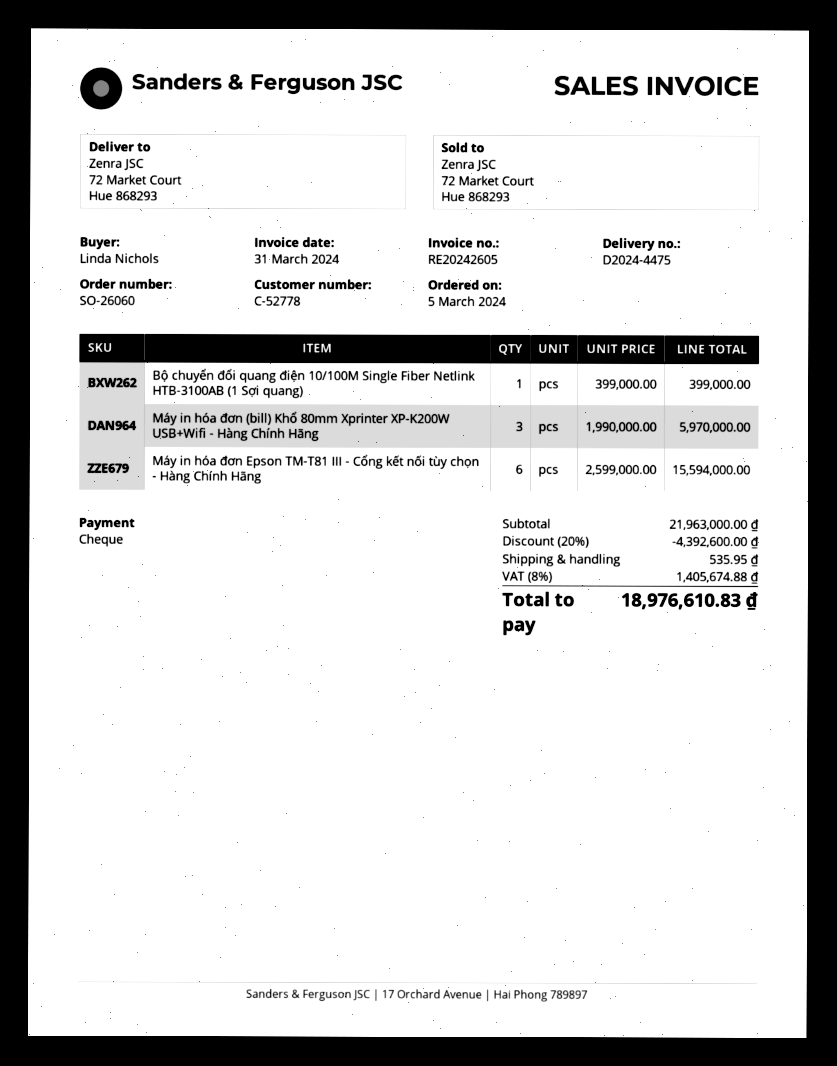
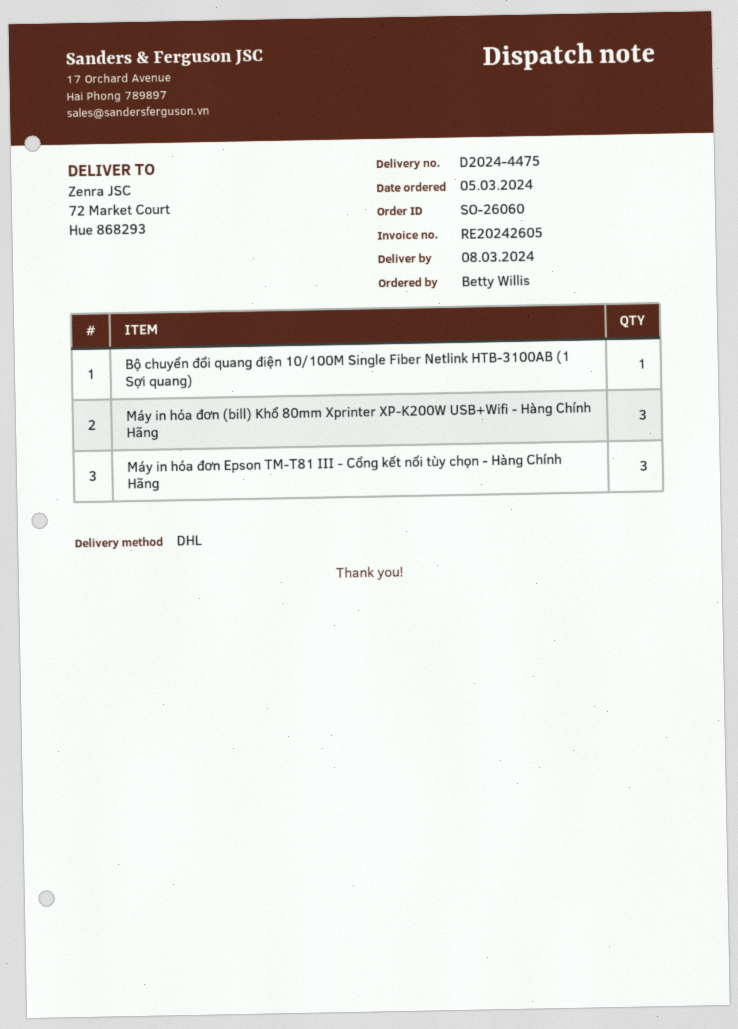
ordered by: Linda Nichols -> Betty Willis
Máy in hóa đơn Epson TM-T81 III - Cổng kết nối tùy chọn - Hàng Chính Hãng: 6 -> 3

